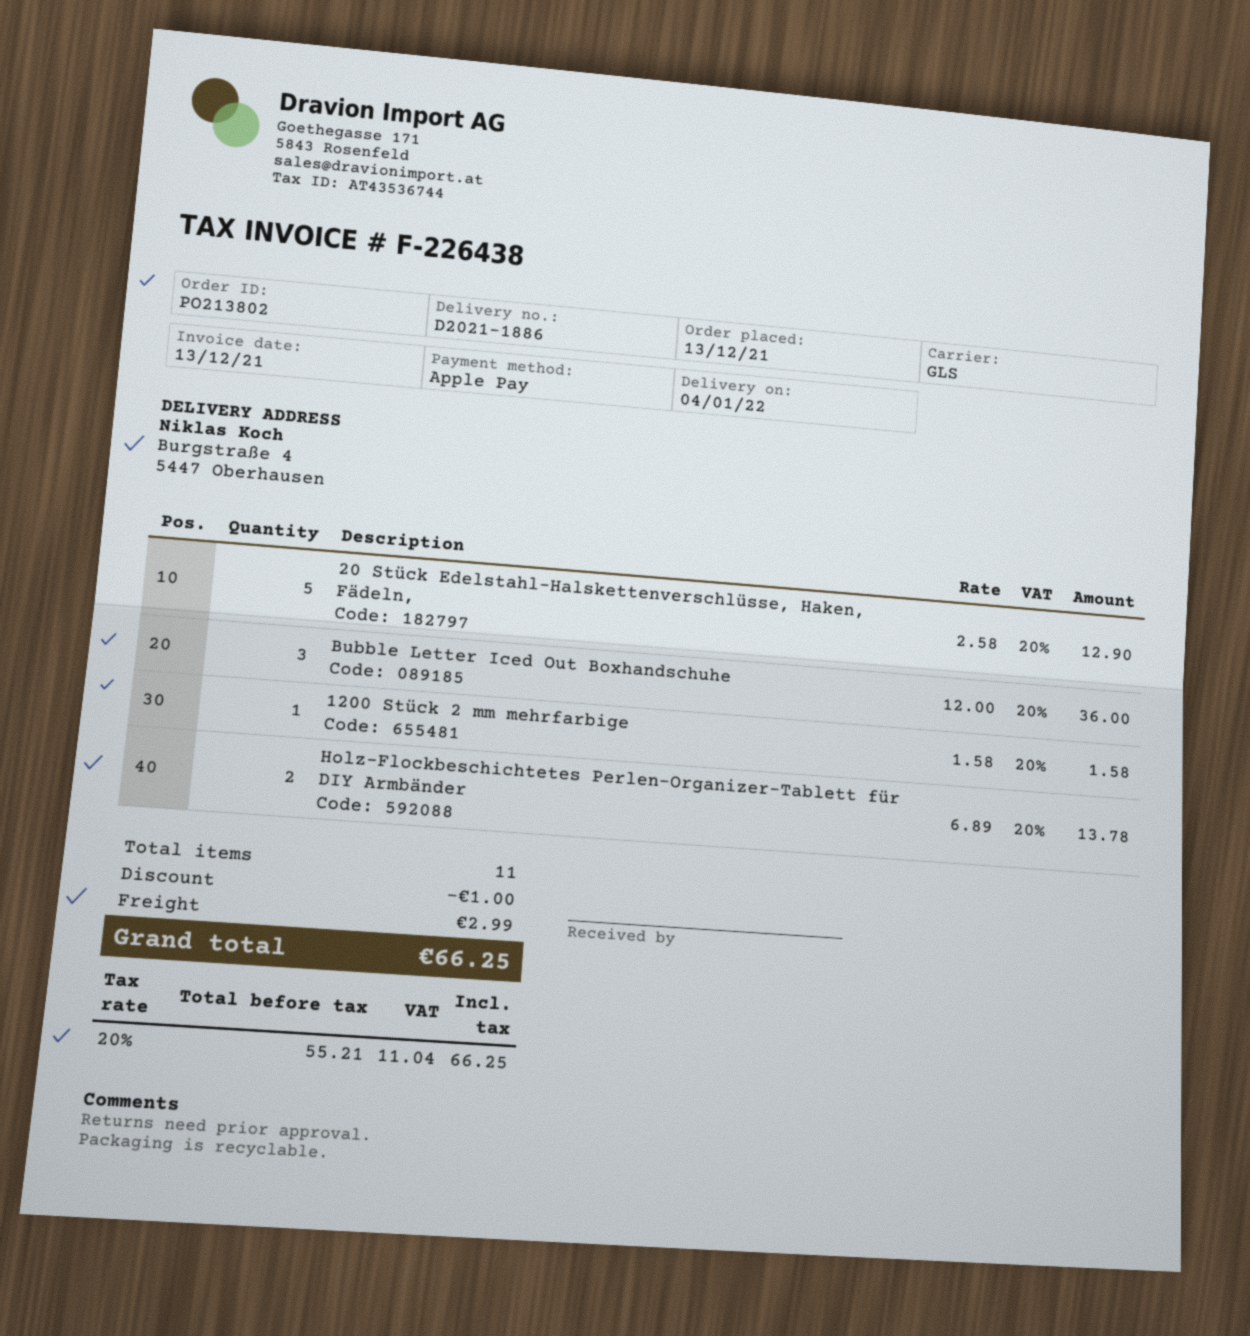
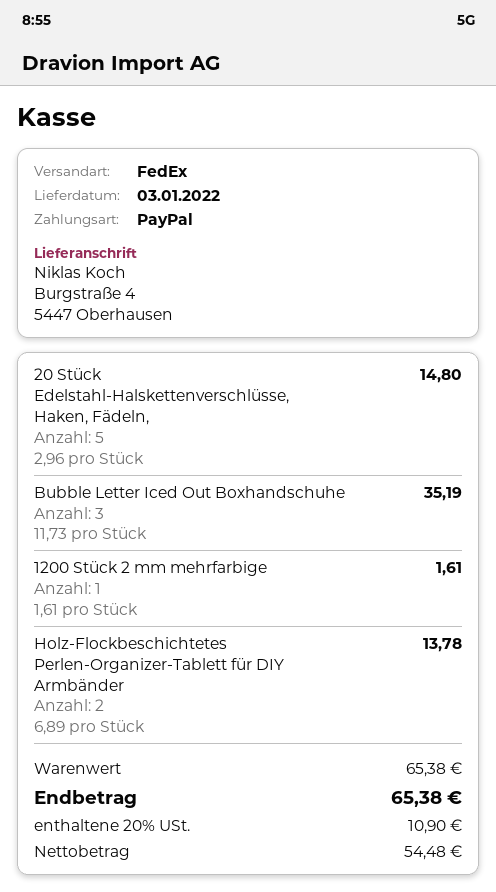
delivery date: 2022-01-04 -> 2022-01-03
payment method: Apple Pay -> PayPal
shipping method: GLS -> FedEx
20 Stück Edelstahl-Halskettenverschlüsse, Haken, Fädeln,: 5 x 2.58 = 12.90 -> 5 x 2.96 = 14.80
Bubble Letter Iced Out Boxhandschuhe: 3 x 12.00 = 36.00 -> 3 x 11.73 = 35.19
1200 Stück 2 mm mehrfarbige: 1 x 1.58 = 1.58 -> 1 x 1.61 = 1.61
discount: 1.00 -> none
shipping: 2.99 -> none
net: 55.21 -> 54.48
tax: 20% = 11.04 -> 20% = 10.90
total: 66.25 -> 65.38

